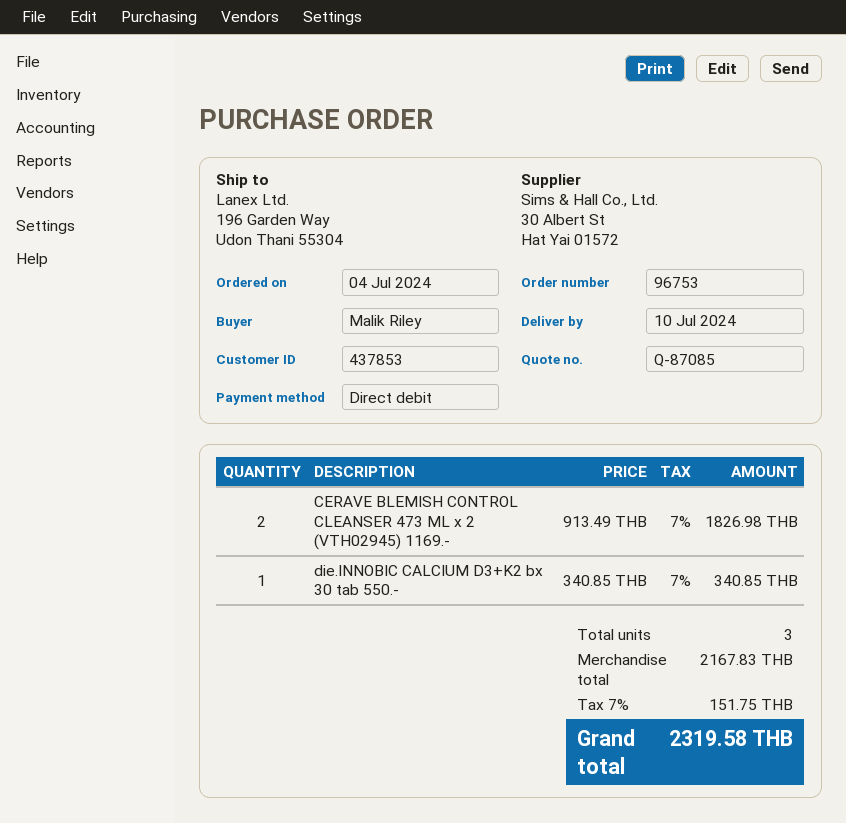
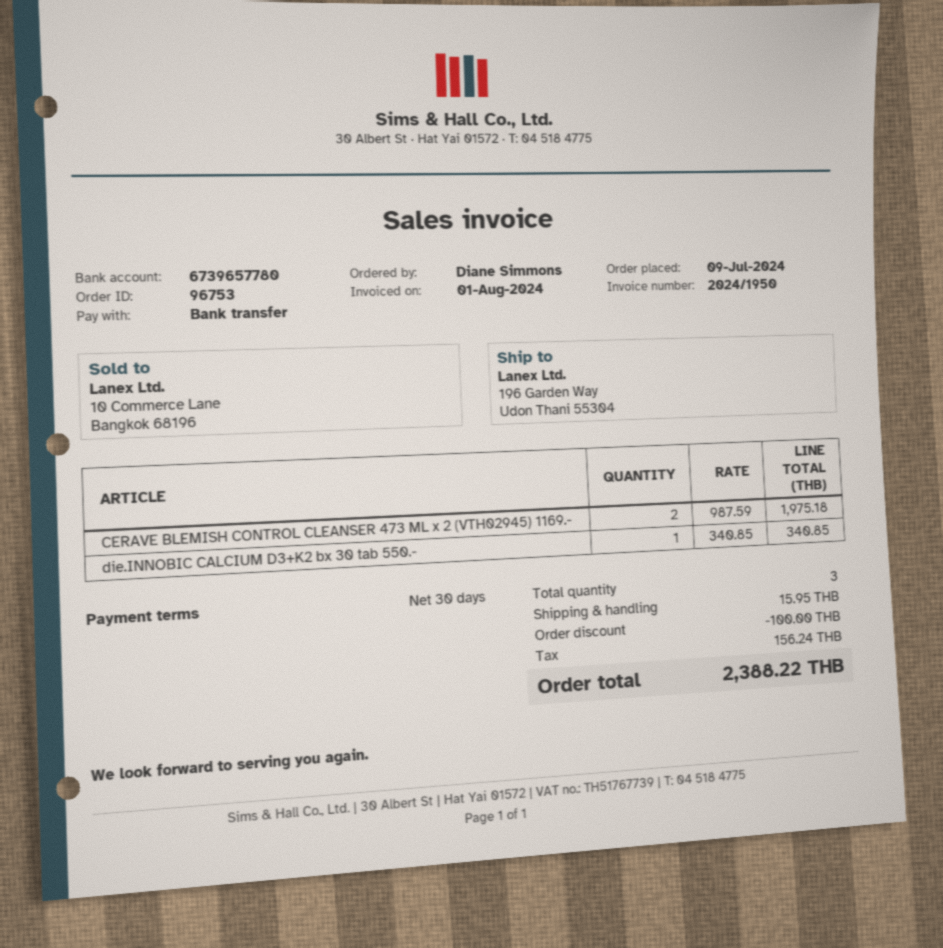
order date: 2024-07-04 -> 2024-07-09
ordered by: Malik Riley -> Diane Simmons
payment method: direct debit -> bank transfer
CERAVE BLEMISH CONTROL CLEANSER 473 ML x 2 (VTH02945) 1169.-: 2 x 913.49 = 1826.98 -> 2 x 987.59 = 1975.18
discount: none -> 100.00
shipping: none -> 15.95
tax: 151.75 -> 156.24
total: 2319.58 -> 2388.22

